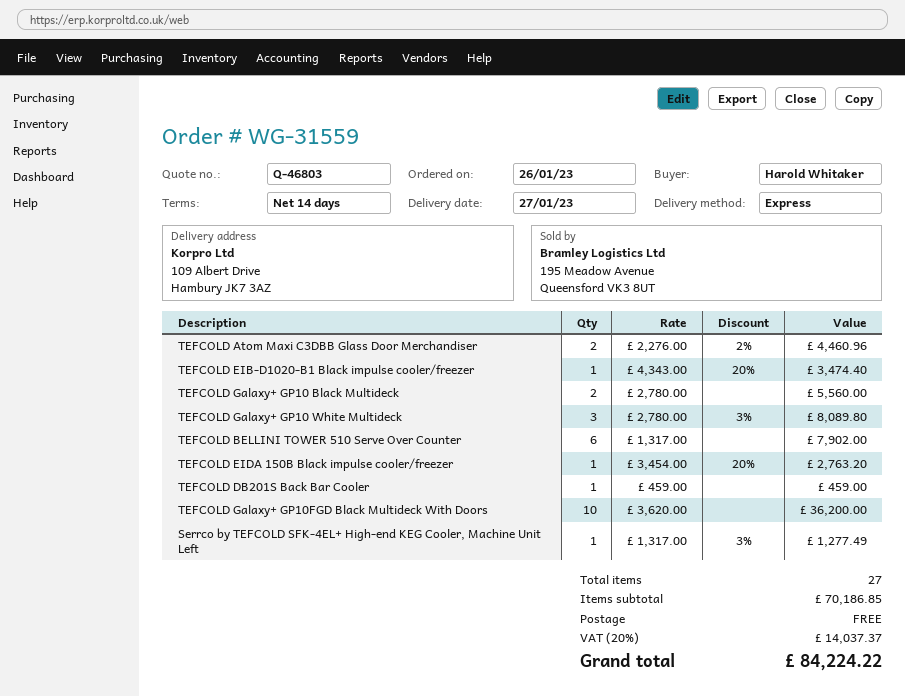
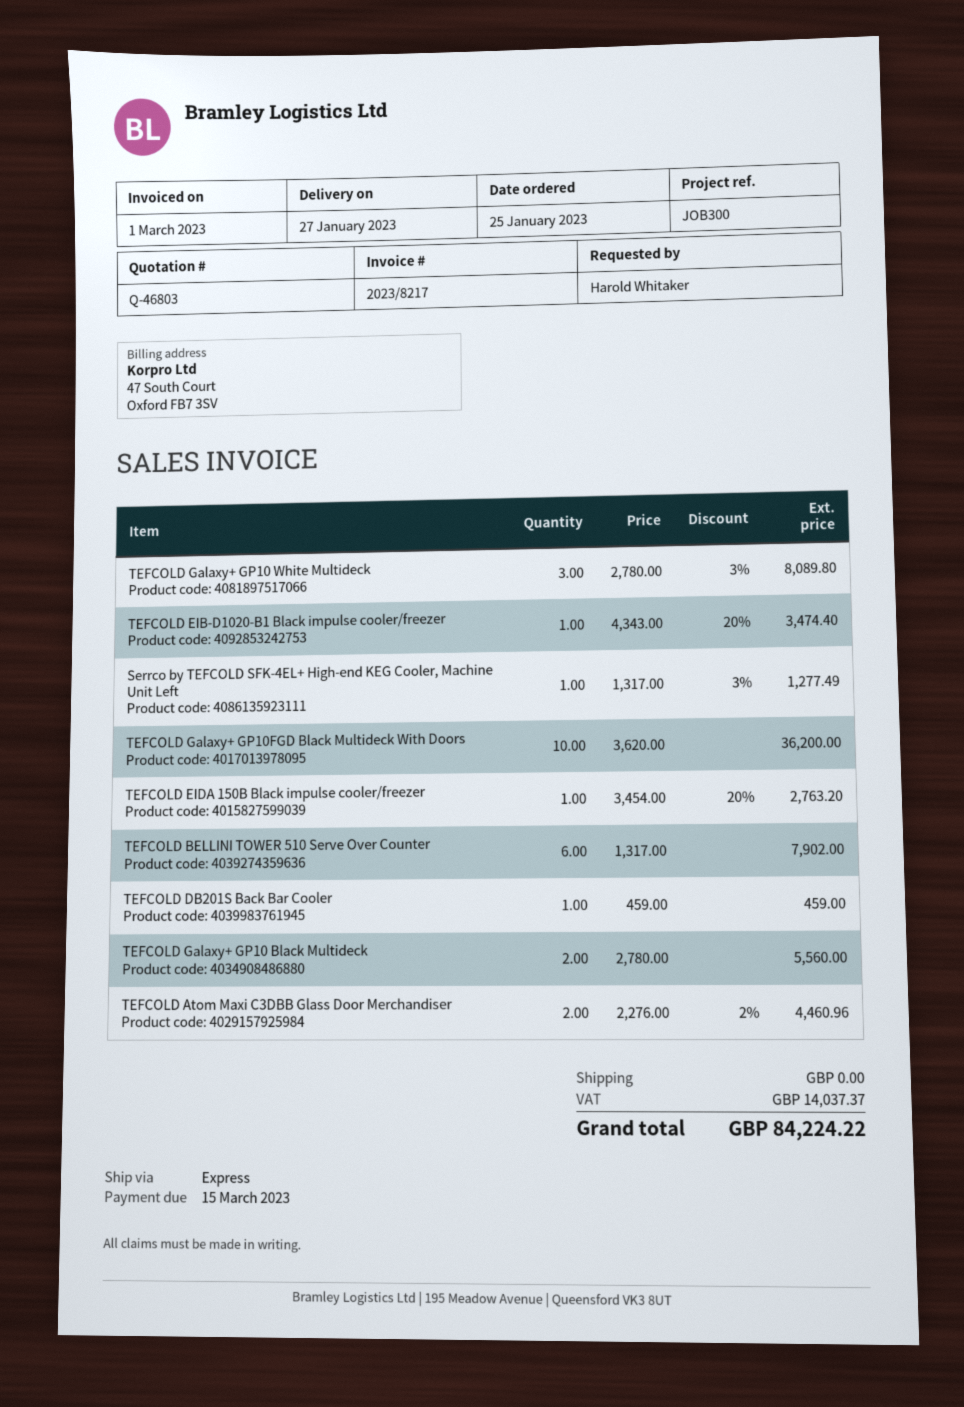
order date: 2023-01-26 -> 2023-01-25

